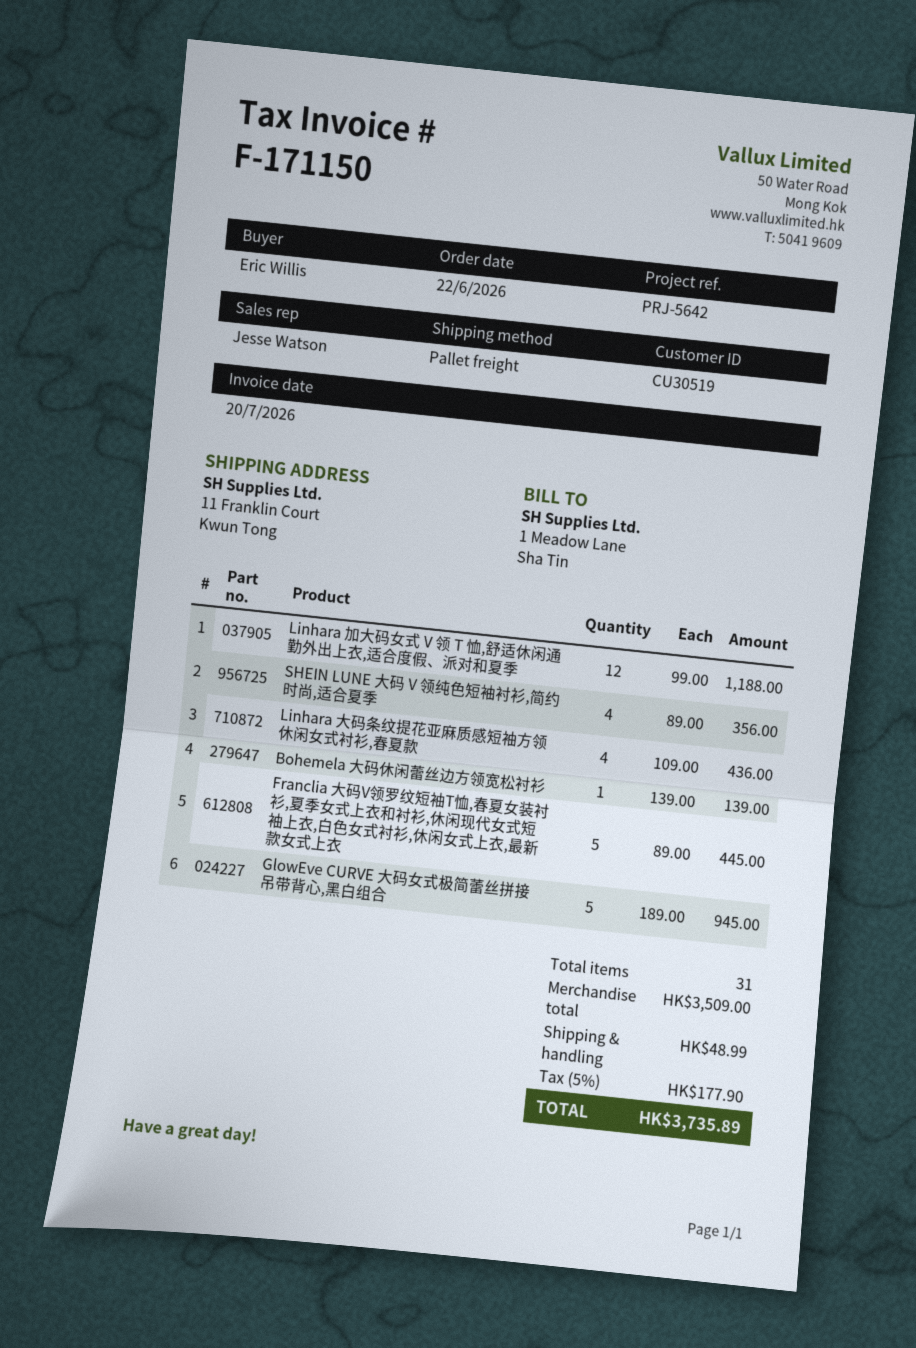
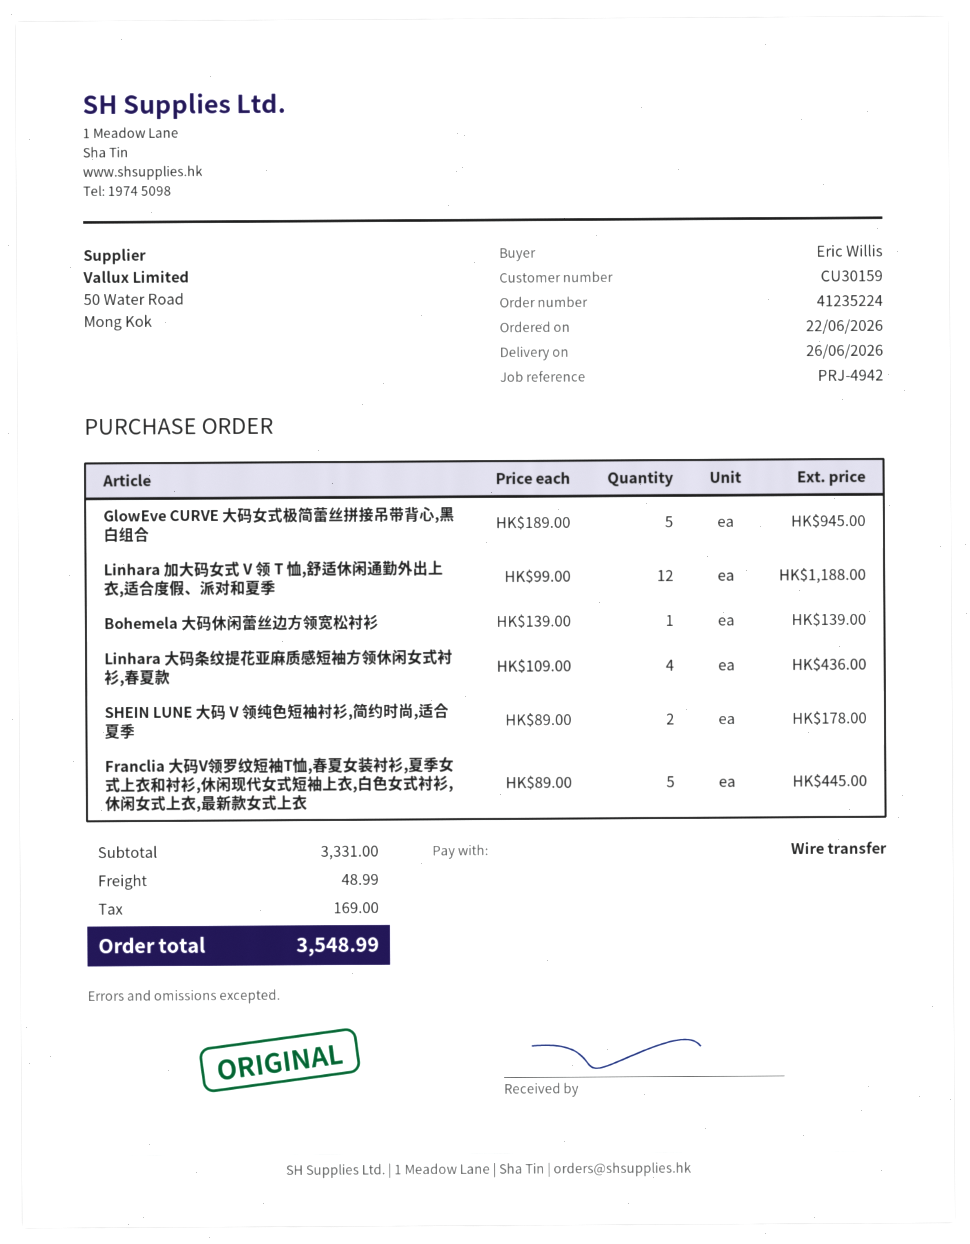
customer number: CU30519 -> CU30159
reference: PRJ-5642 -> PRJ-4942
SHEIN LUNE 大码 V 领纯色短袖衬衫,简约时尚,适合夏季: 4 x 89.00 = 356.00 -> 2 x 89.00 = 178.00
subtotal: 3509.00 -> 3331.00
tax: 177.90 -> 169.00
total: 3735.89 -> 3548.99

